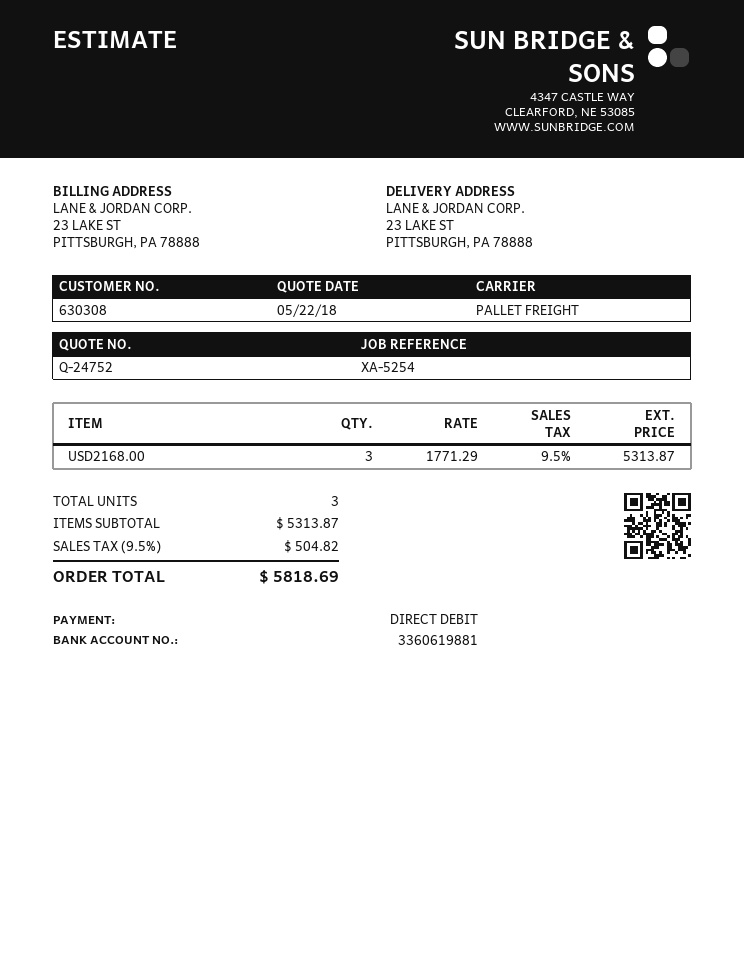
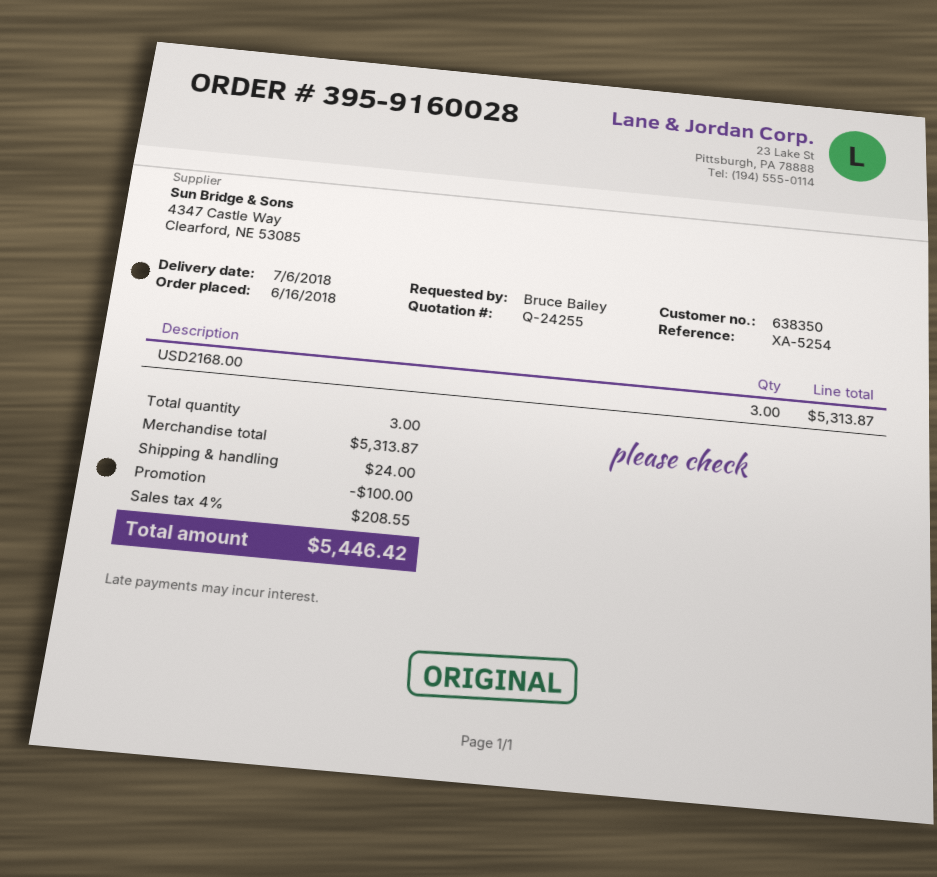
quote number: Q-24752 -> Q-24255
customer number: 630308 -> 638350
discount: none -> 100.00
shipping: none -> 24.00
tax: 9.5% = 504.82 -> 4% = 208.55
total: 5818.69 -> 5446.42

